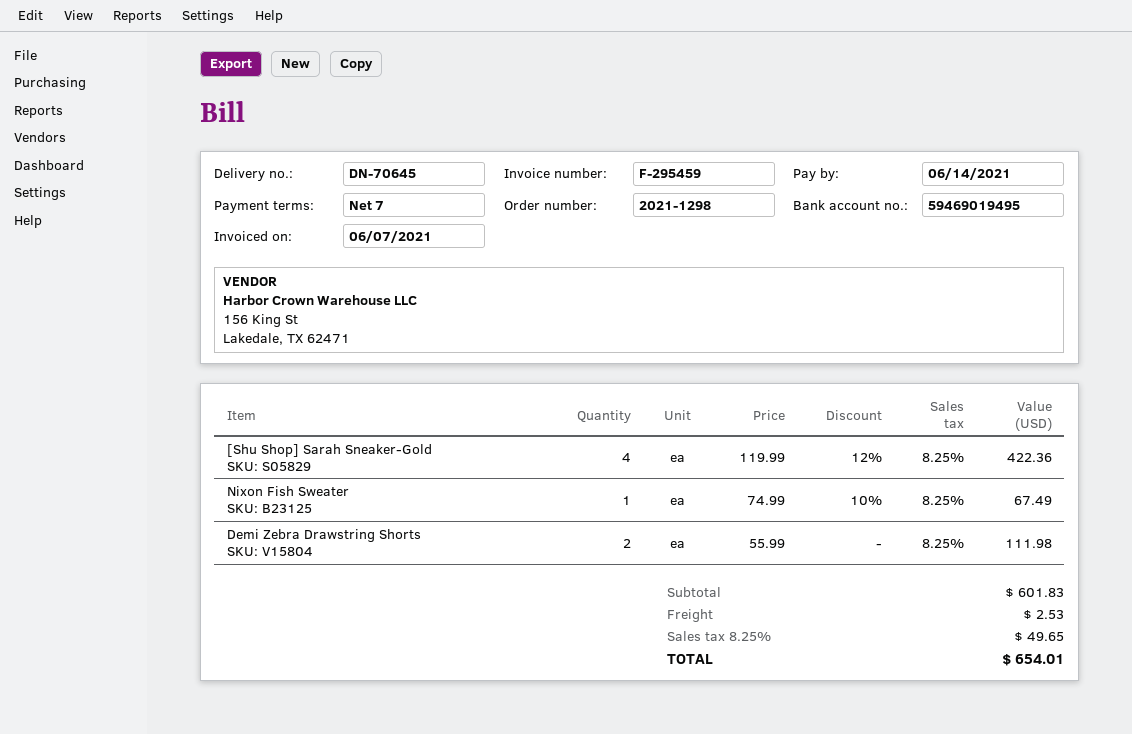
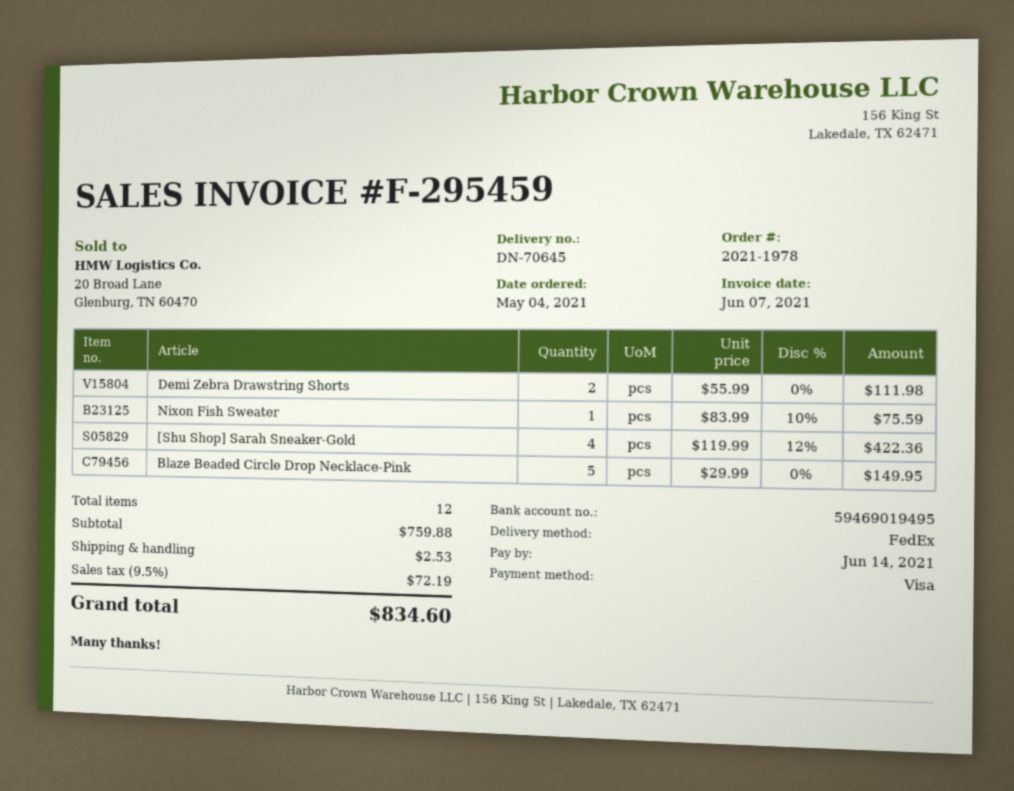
order number: 2021-1298 -> 2021-1978
Nixon Fish Sweater: 1 x 74.99 - 10% = 67.49 -> 1 x 83.99 - 10% = 75.59
Blaze Beaded Circle Drop Necklace-Pink: none -> 5 x 29.99 = 149.95
subtotal: 601.83 -> 759.88
tax: 8.25% = 49.65 -> 9.5% = 72.19
total: 654.01 -> 834.60

